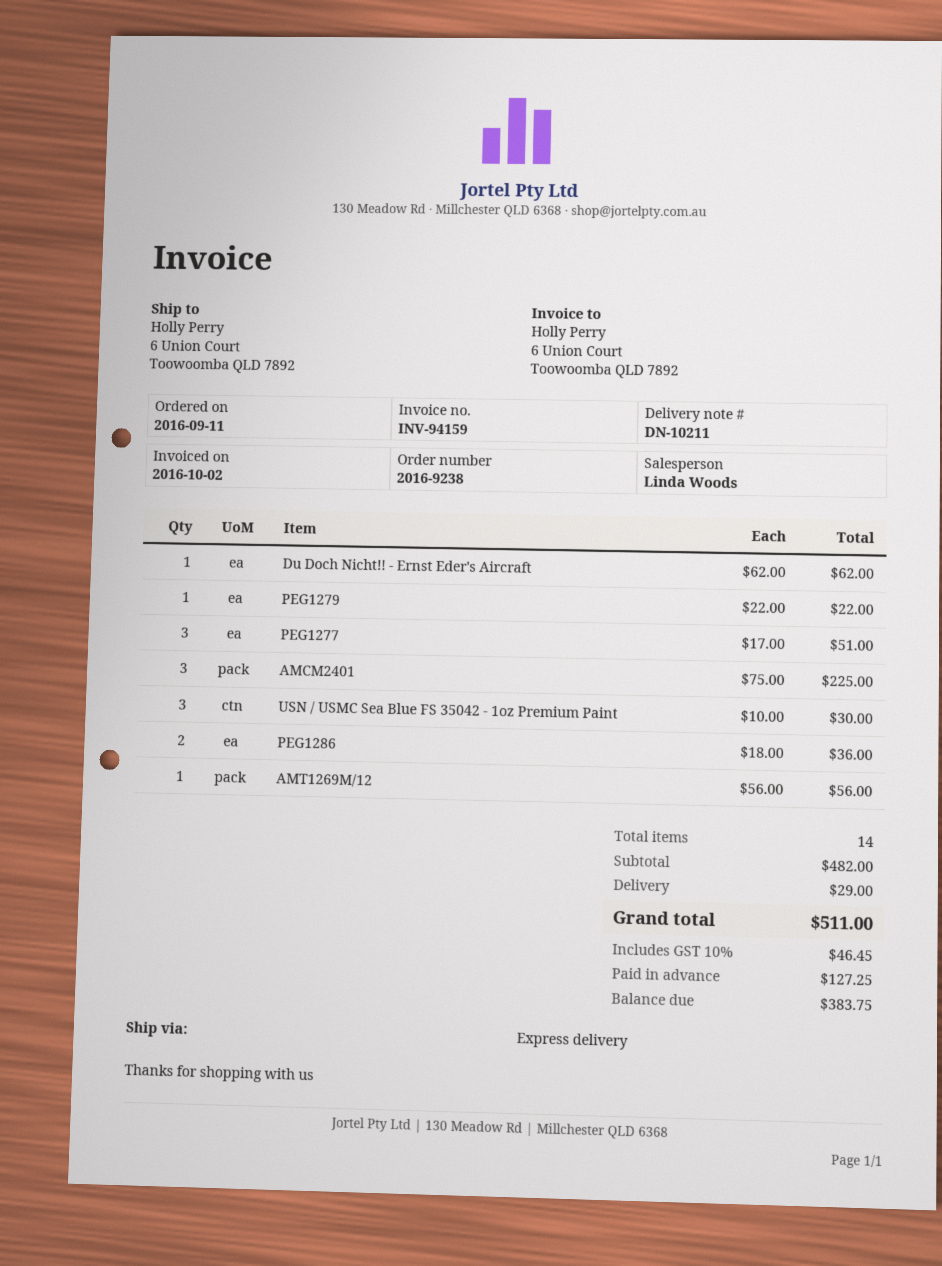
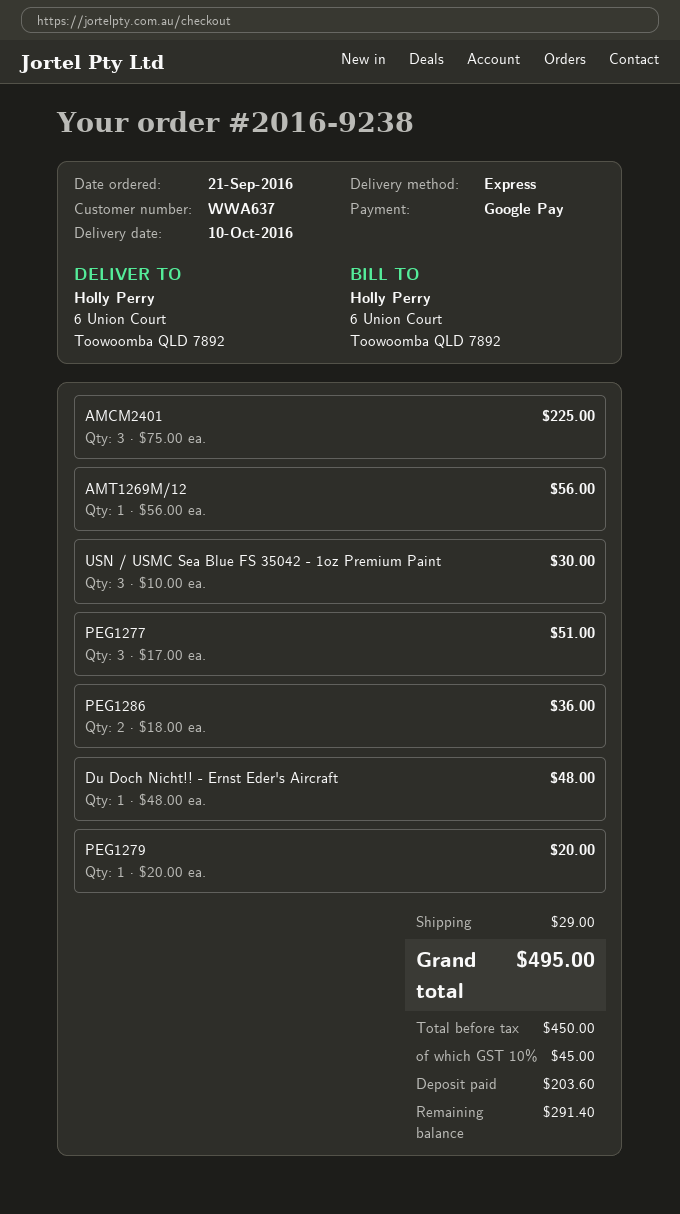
order date: 2016-09-11 -> 2016-09-21
Du Doch Nicht!! - Ernst Eder's Aircraft: 1 x 62.00 = 62.00 -> 1 x 48.00 = 48.00
PEG1279: 1 x 22.00 = 22.00 -> 1 x 20.00 = 20.00
tax: 10% = 46.45 -> 10% = 45.00
total: 511.00 -> 495.00
deposit: 127.25 -> 203.60
balance: 383.75 -> 291.40

